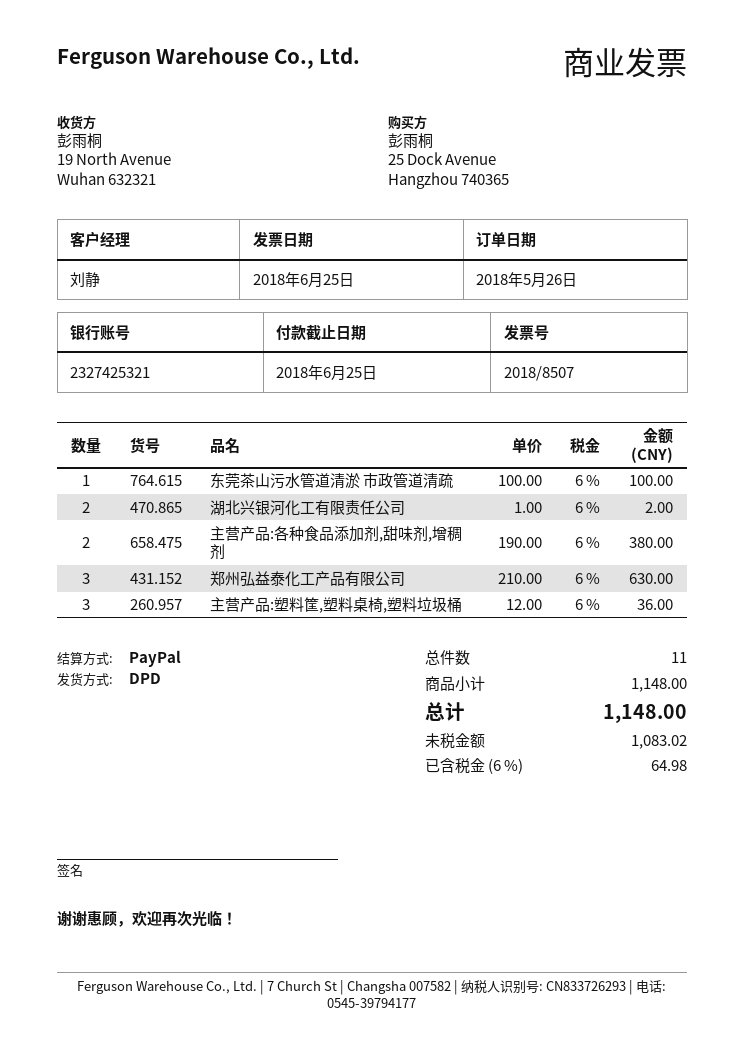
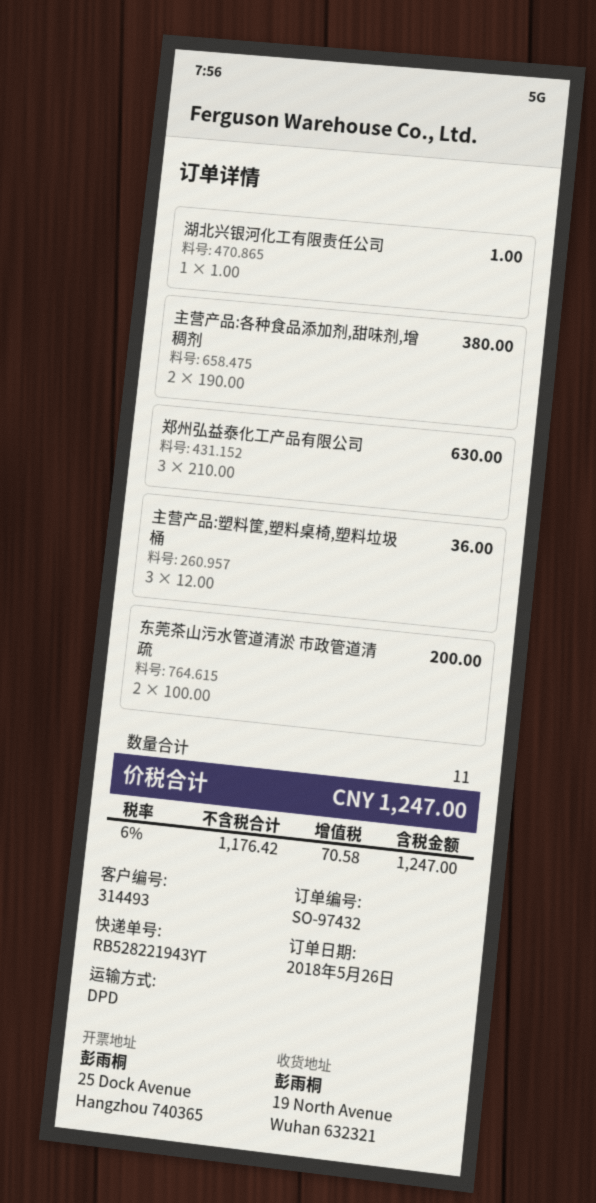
东莞茶山污水管道清淤 市政管道清疏: 1 x 100.00 = 100.00 -> 2 x 100.00 = 200.00
湖北兴银河化工有限责任公司: 2 x 1.00 = 2.00 -> 1 x 1.00 = 1.00
net: 1083.02 -> 1176.42
tax: 6% = 64.98 -> 6% = 70.58
total: 1148.00 -> 1247.00

